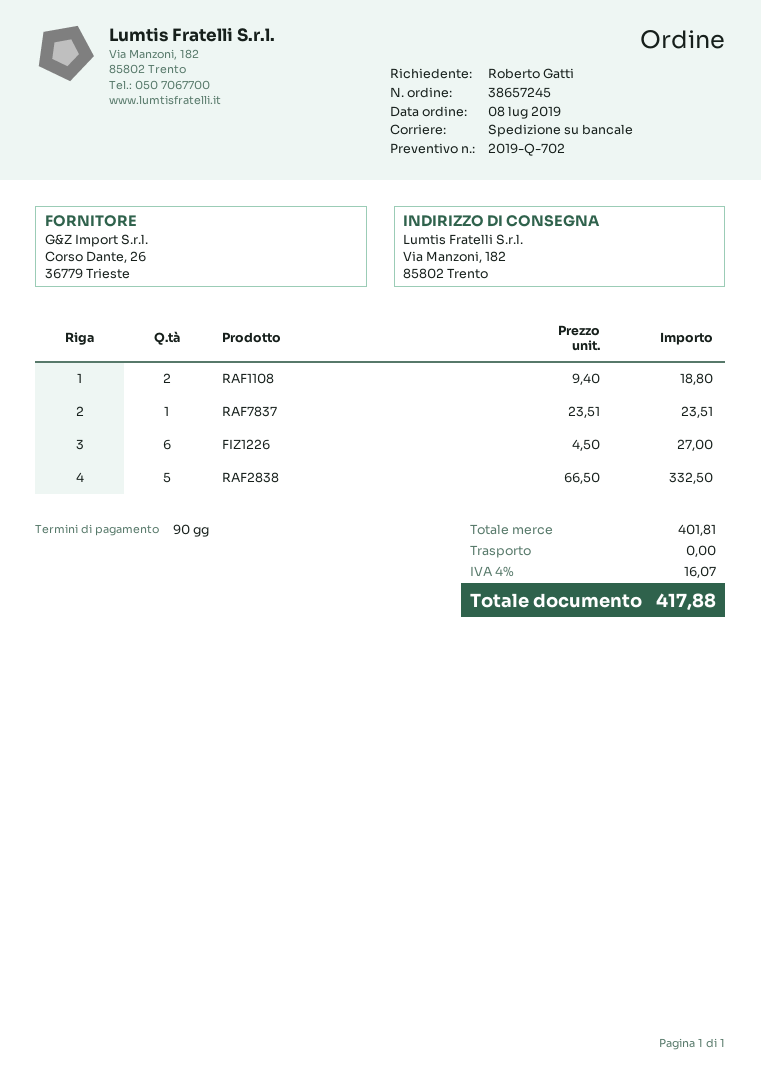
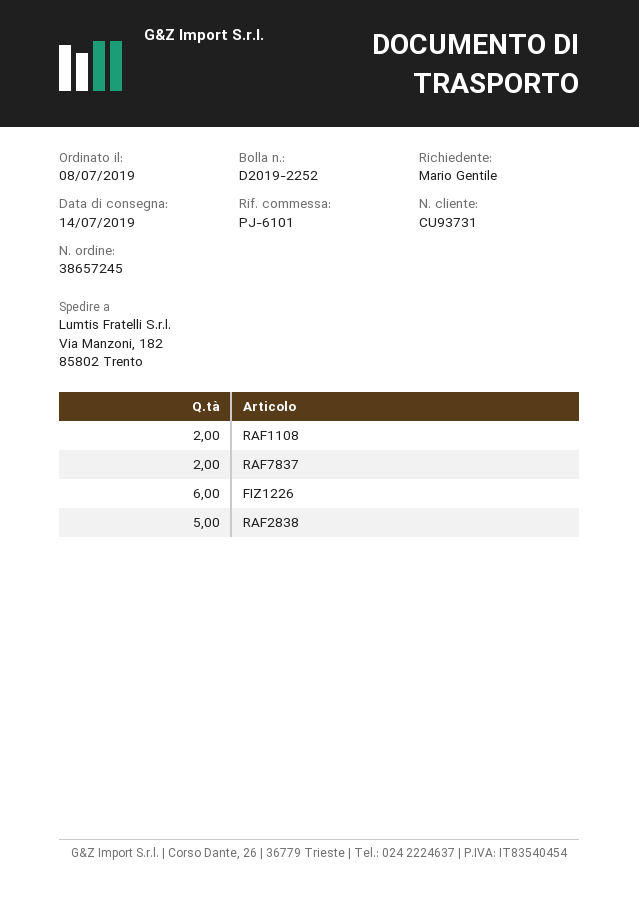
ordered by: Roberto Gatti -> Mario Gentile
RAF7837: 1 -> 2

